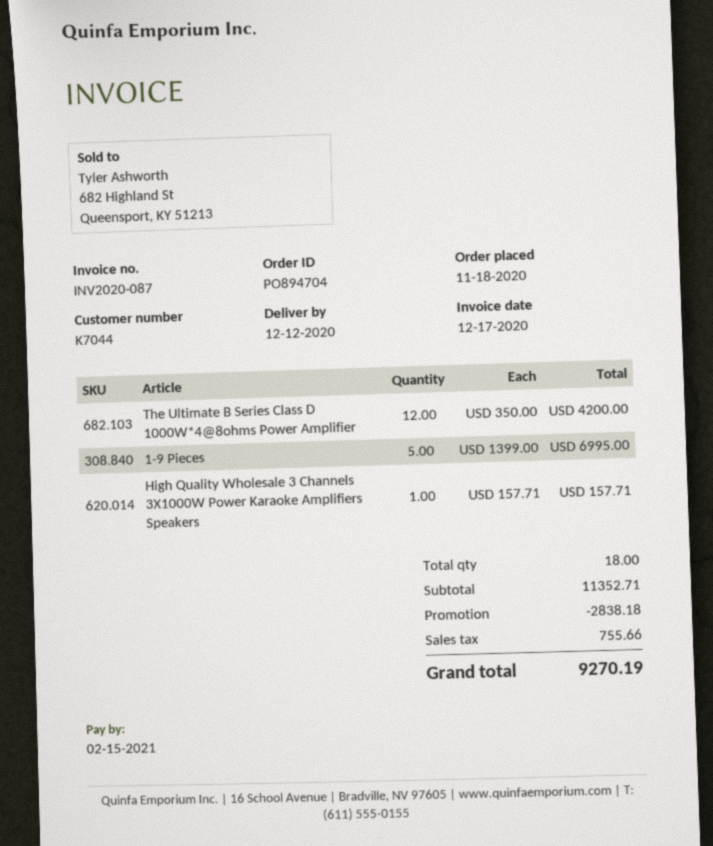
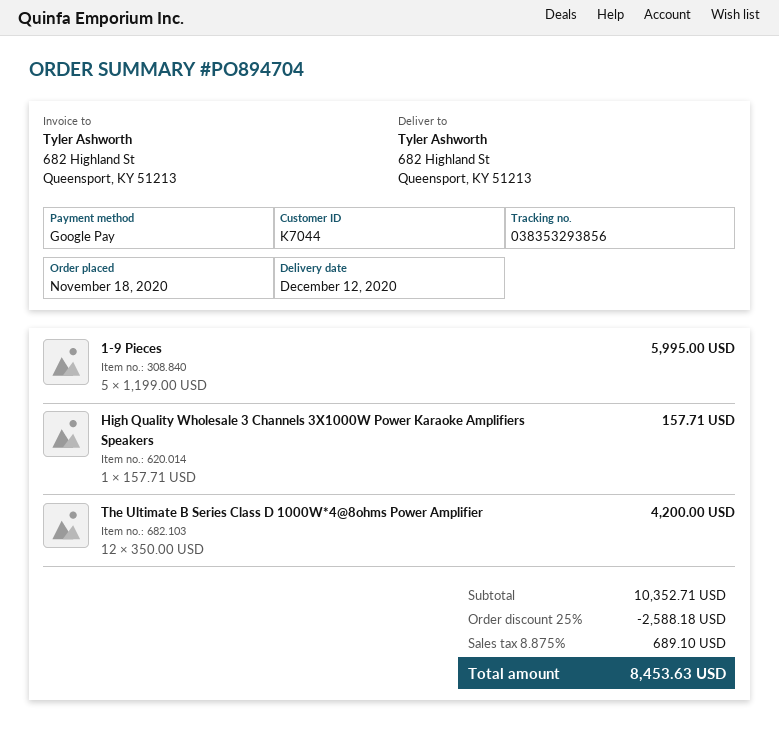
1-9 Pieces: 5 x 1399.00 = 6995.00 -> 5 x 1199.00 = 5995.00
subtotal: 11352.71 -> 10352.71
discount: 2838.18 -> 2588.18
tax: 755.66 -> 689.10
total: 9270.19 -> 8453.63

